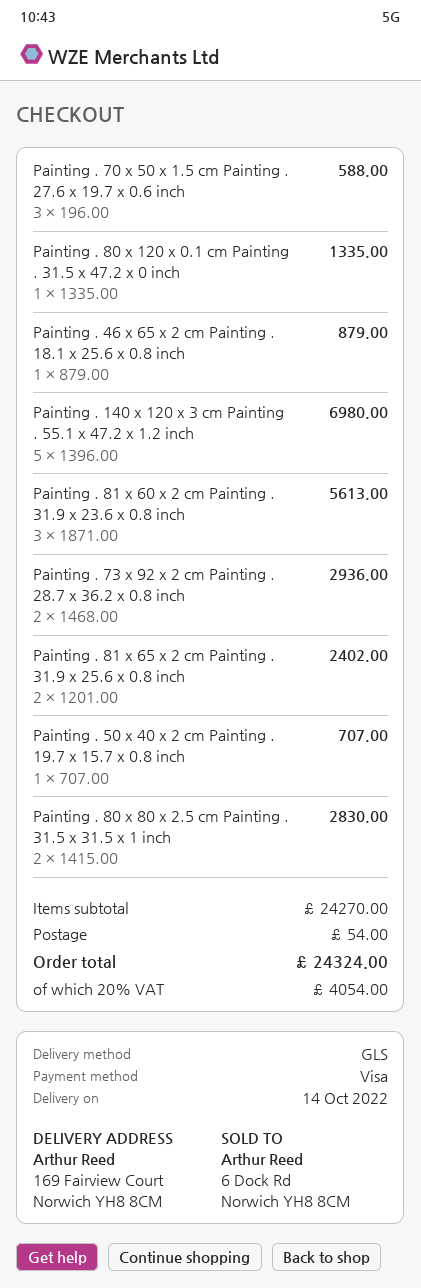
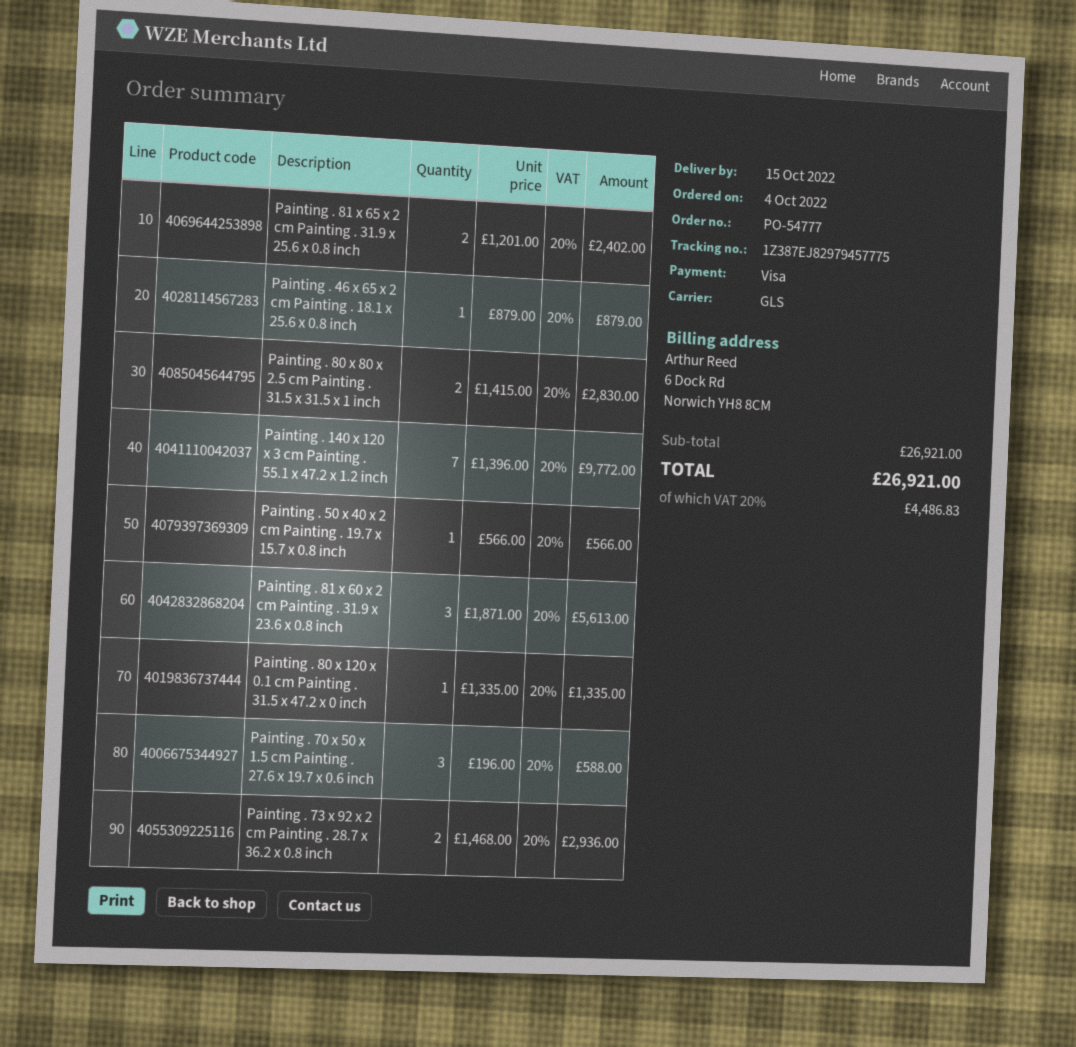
delivery date: 2022-10-14 -> 2022-10-15
Painting . 140 x 120 x 3 cm Painting . 55.1 x 47.2 x 1.2 inch: 5 x 1396.00 = 6980.00 -> 7 x 1396.00 = 9772.00
Painting . 50 x 40 x 2 cm Painting . 19.7 x 15.7 x 0.8 inch: 1 x 707.00 = 707.00 -> 1 x 566.00 = 566.00
subtotal: 24270.00 -> 26921.00
shipping: 54.00 -> none
tax: 20% = 4054.00 -> 20% = 4486.83
total: 24324.00 -> 26921.00

